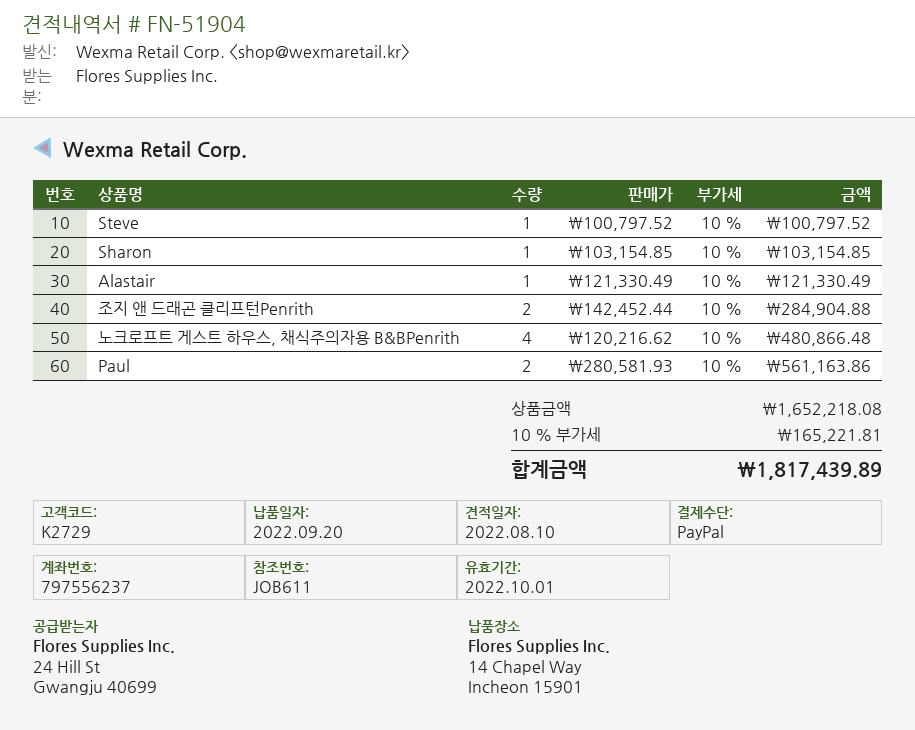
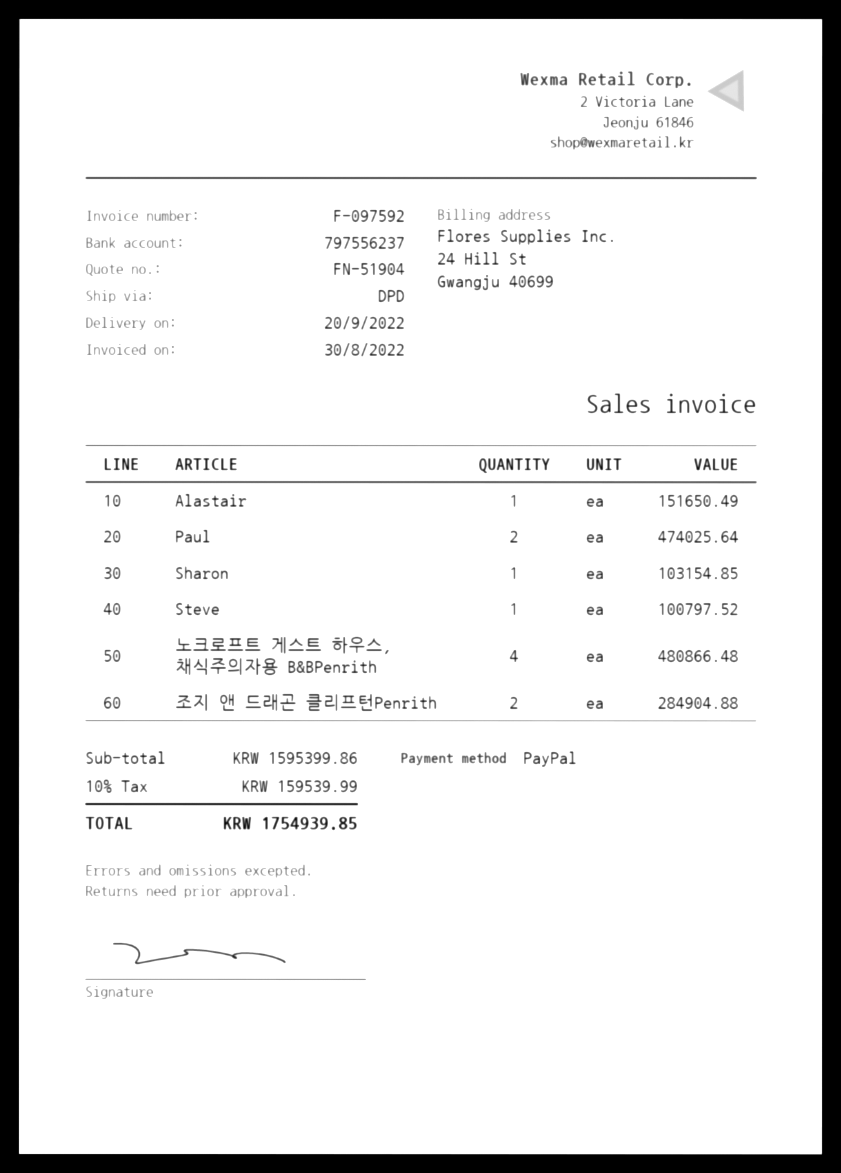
Alastair: 1 for 121330.49 -> 1 for 151650.49
Paul: 2 for 561163.86 -> 2 for 474025.64
subtotal: 1652218.08 -> 1595399.86
tax: 10% = 165221.81 -> 10% = 159539.99
total: 1817439.89 -> 1754939.85

